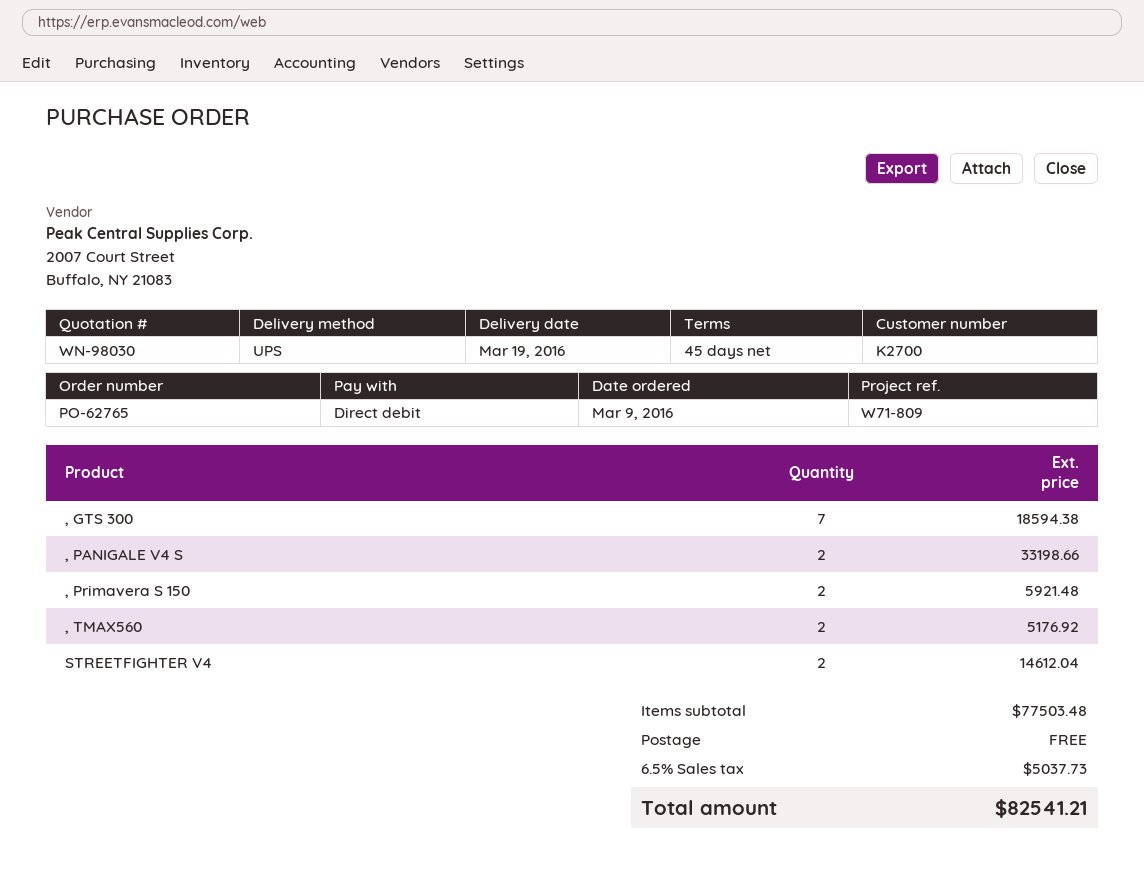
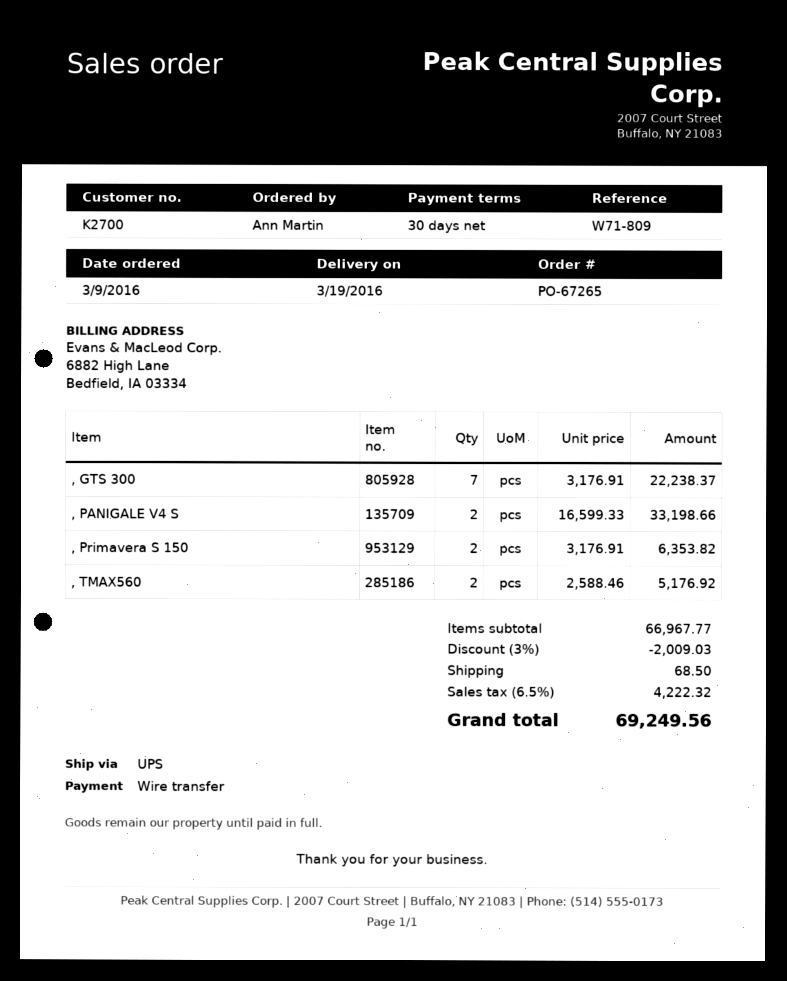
order number: PO-62765 -> PO-67265
payment terms: 45 days -> 30 days
payment method: direct debit -> bank transfer
, GTS 300: 7 for 18594.38 -> 7 for 22238.37
, Primavera S 150: 2 for 5921.48 -> 2 for 6353.82
STREETFIGHTER V4: 2 for 14612.04 -> none
subtotal: 77503.48 -> 66967.77
discount: none -> 3% = 2009.03
shipping: 0.00 -> 68.50
tax: 6.5% = 5037.73 -> 6.5% = 4222.32
total: 82541.21 -> 69249.56

